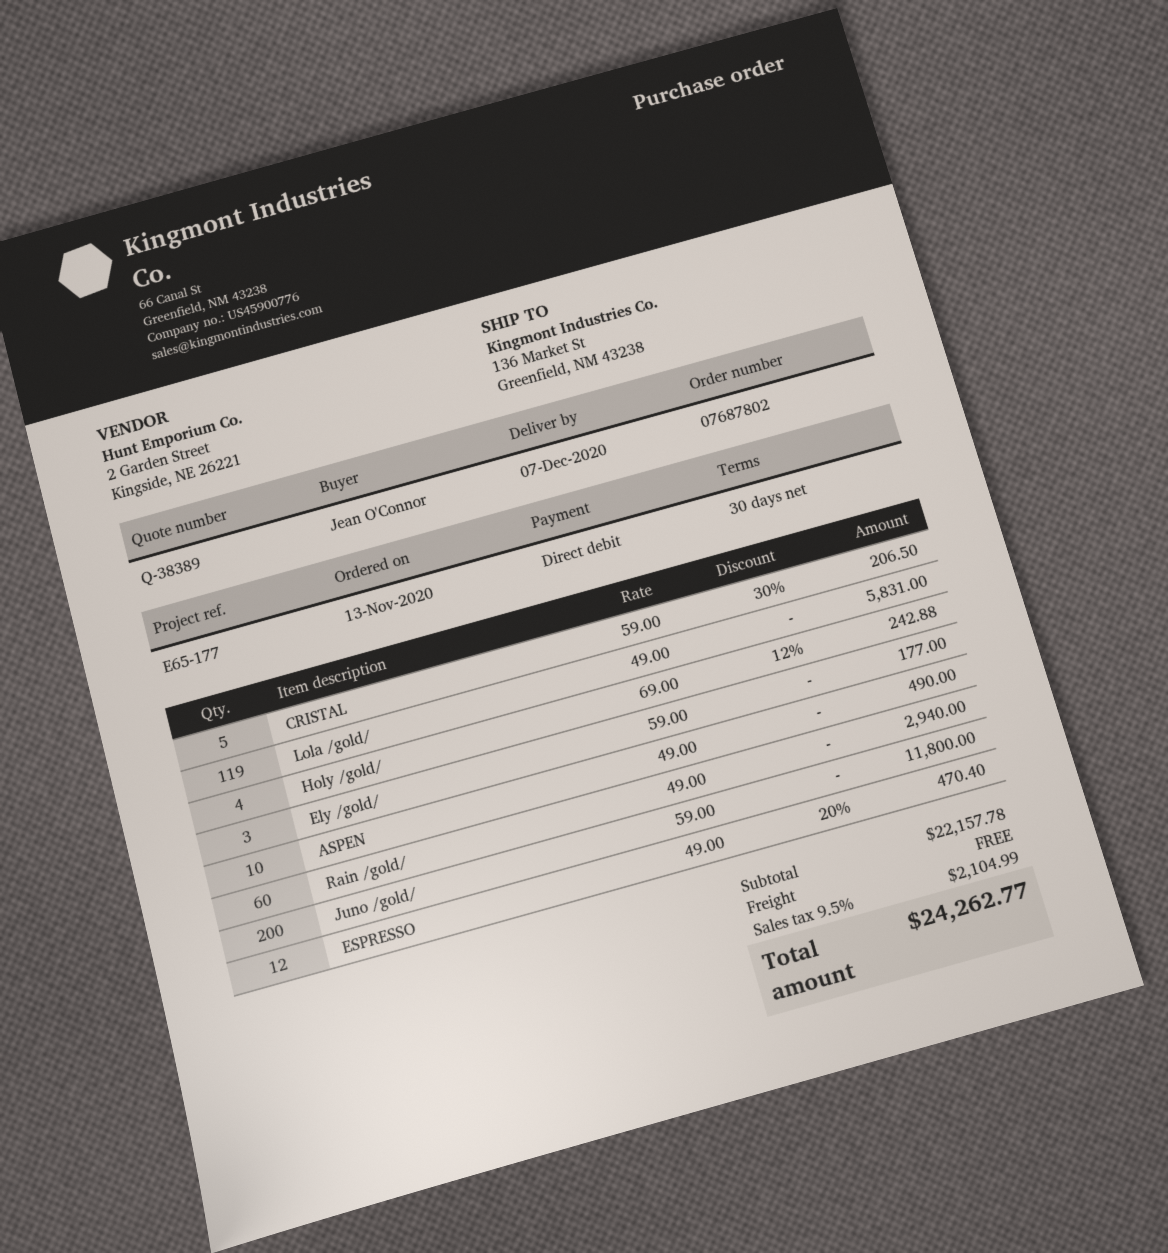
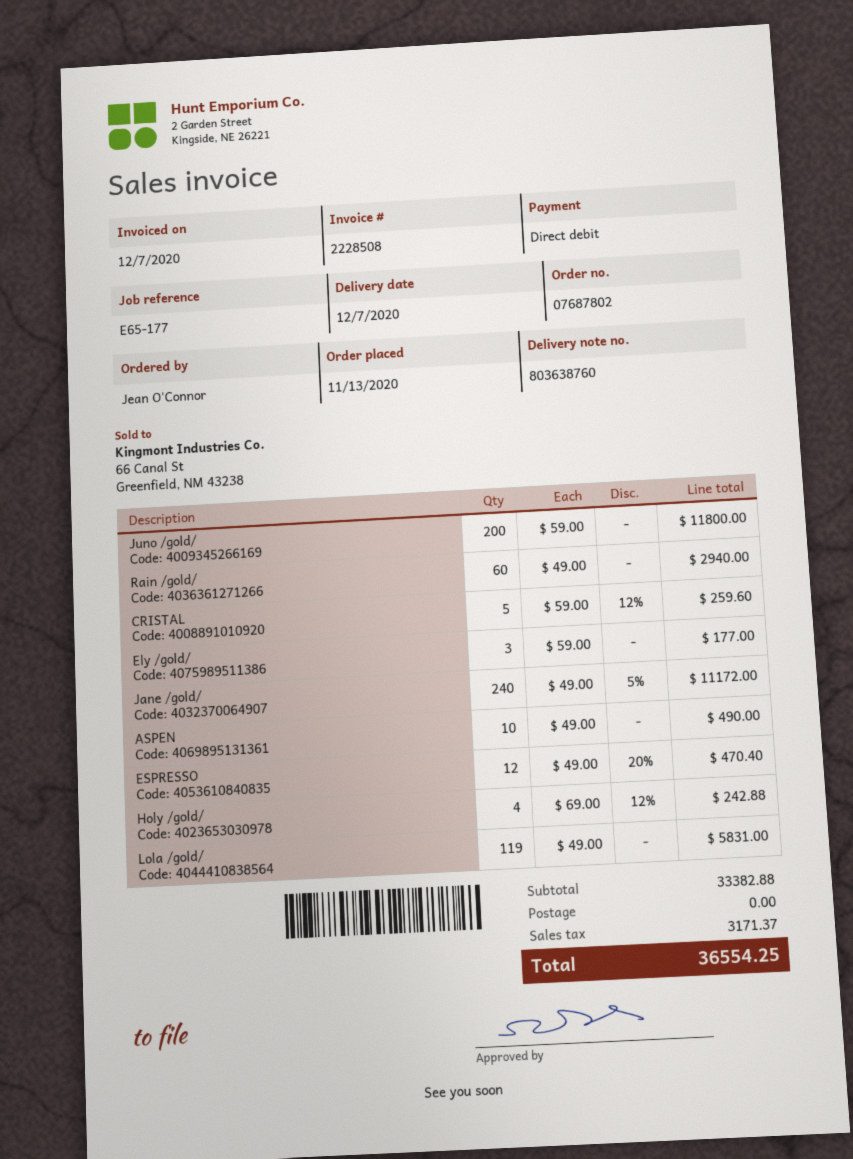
CRISTAL: 5 x 59.00 - 30% = 206.50 -> 5 x 59.00 - 12% = 259.60
Jane /gold/: none -> 240 x 49.00 - 5% = 11172.00
subtotal: 22157.78 -> 33382.88
tax: 2104.99 -> 3171.37
total: 24262.77 -> 36554.25

